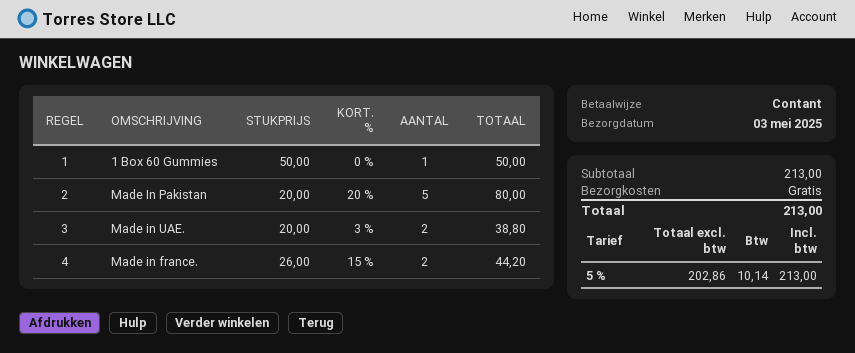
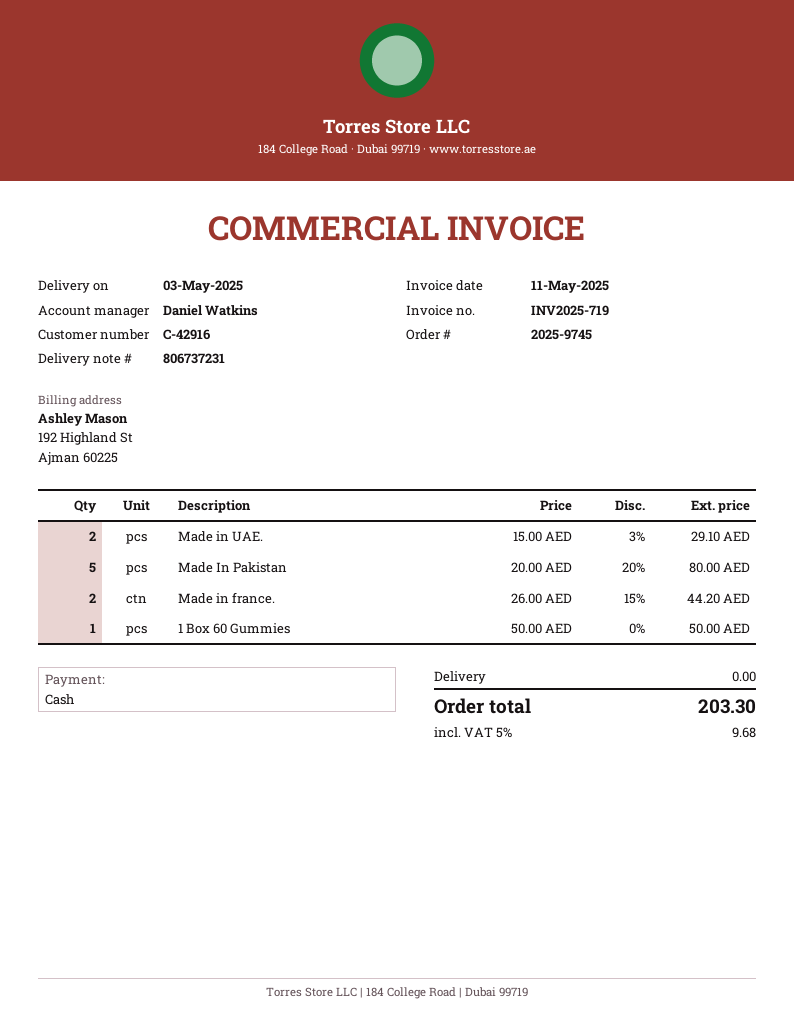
Made in UAE.: 2 x 20.00 - 3% = 38.80 -> 2 x 15.00 - 3% = 29.10
tax: 5% = 10.14 -> 5% = 9.68
total: 213.00 -> 203.30

